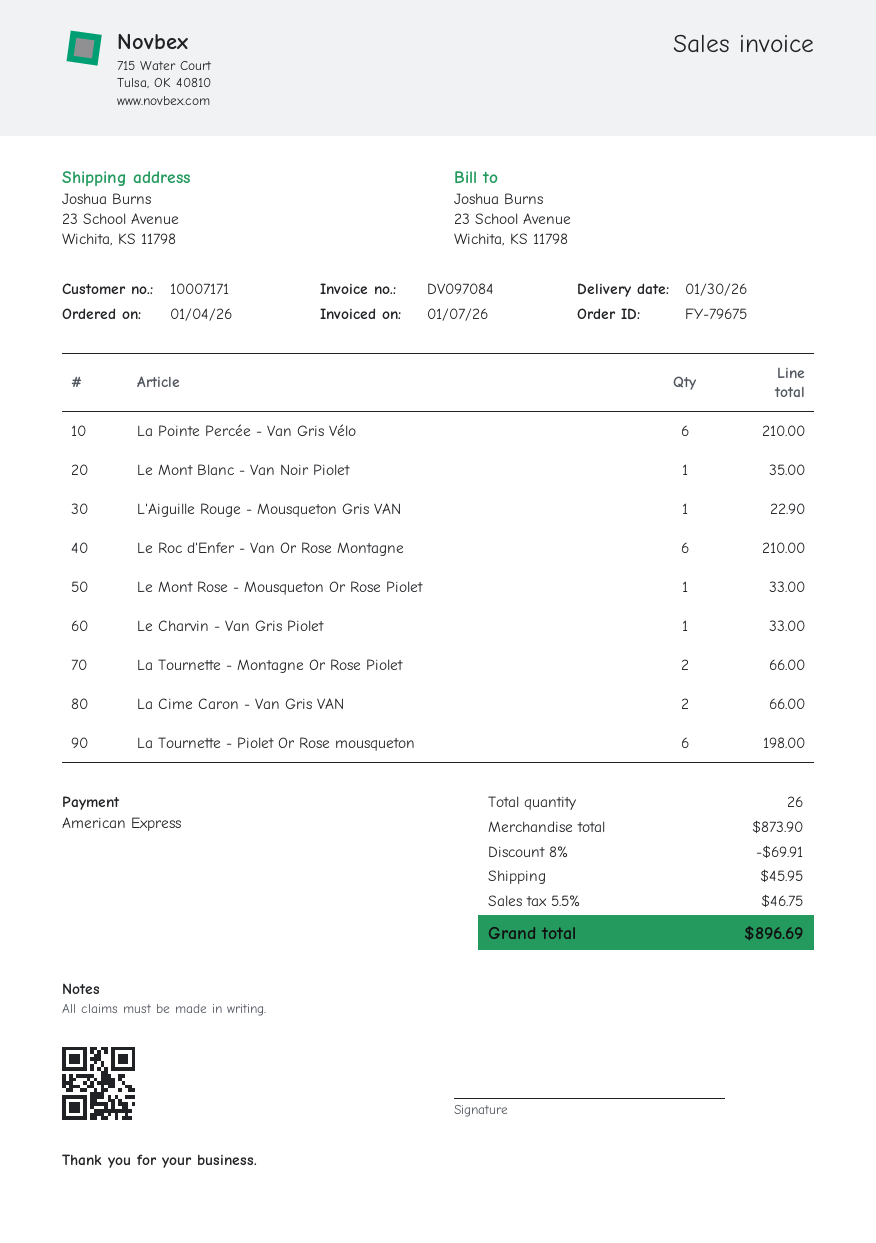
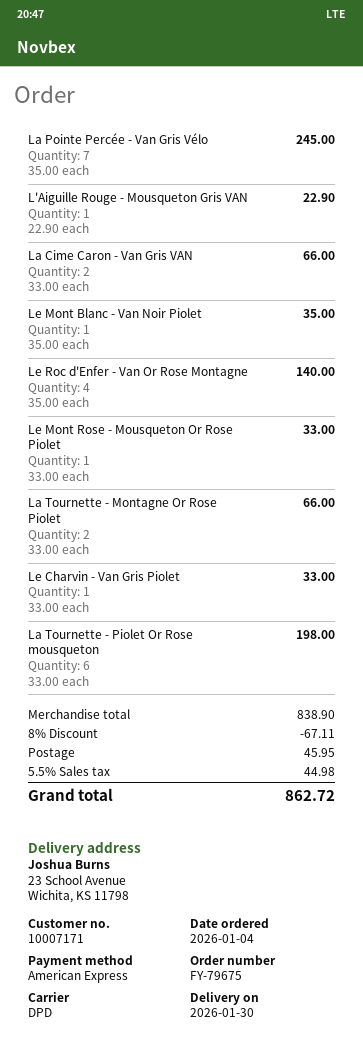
La Pointe Percée - Van Gris Vélo: 6 for 210.00 -> 7 for 245.00
Le Roc d'Enfer - Van Or Rose Montagne: 6 for 210.00 -> 4 for 140.00
subtotal: 873.90 -> 838.90
discount: 8% = 69.91 -> 8% = 67.11
tax: 5.5% = 46.75 -> 5.5% = 44.98
total: 896.69 -> 862.72

